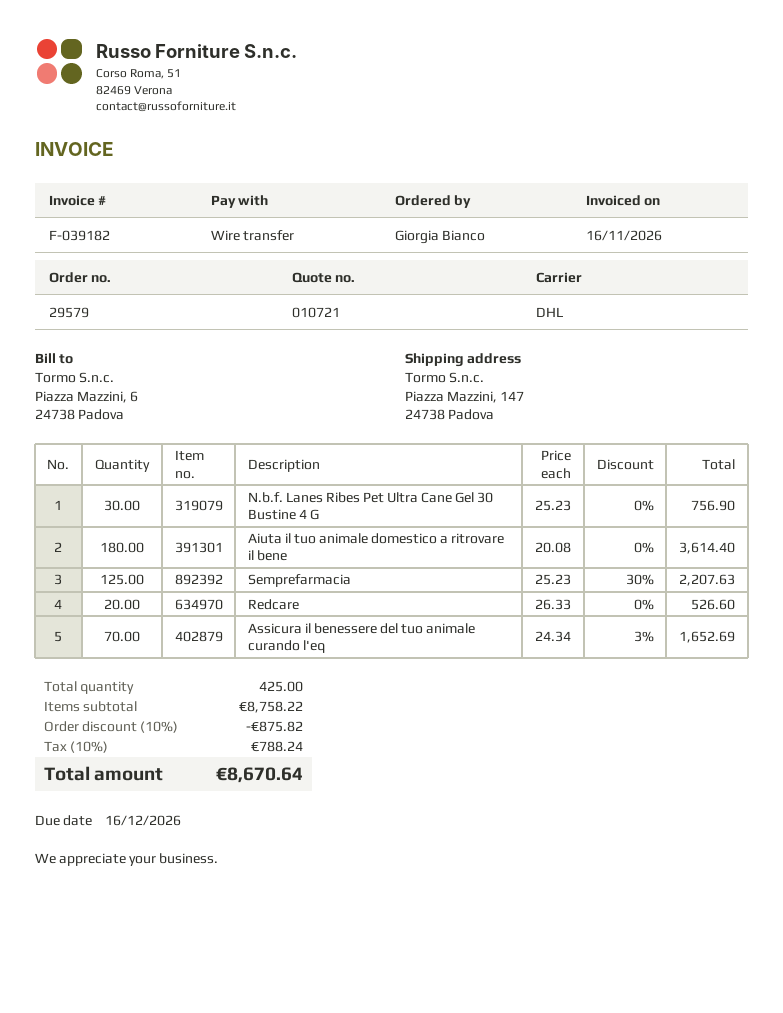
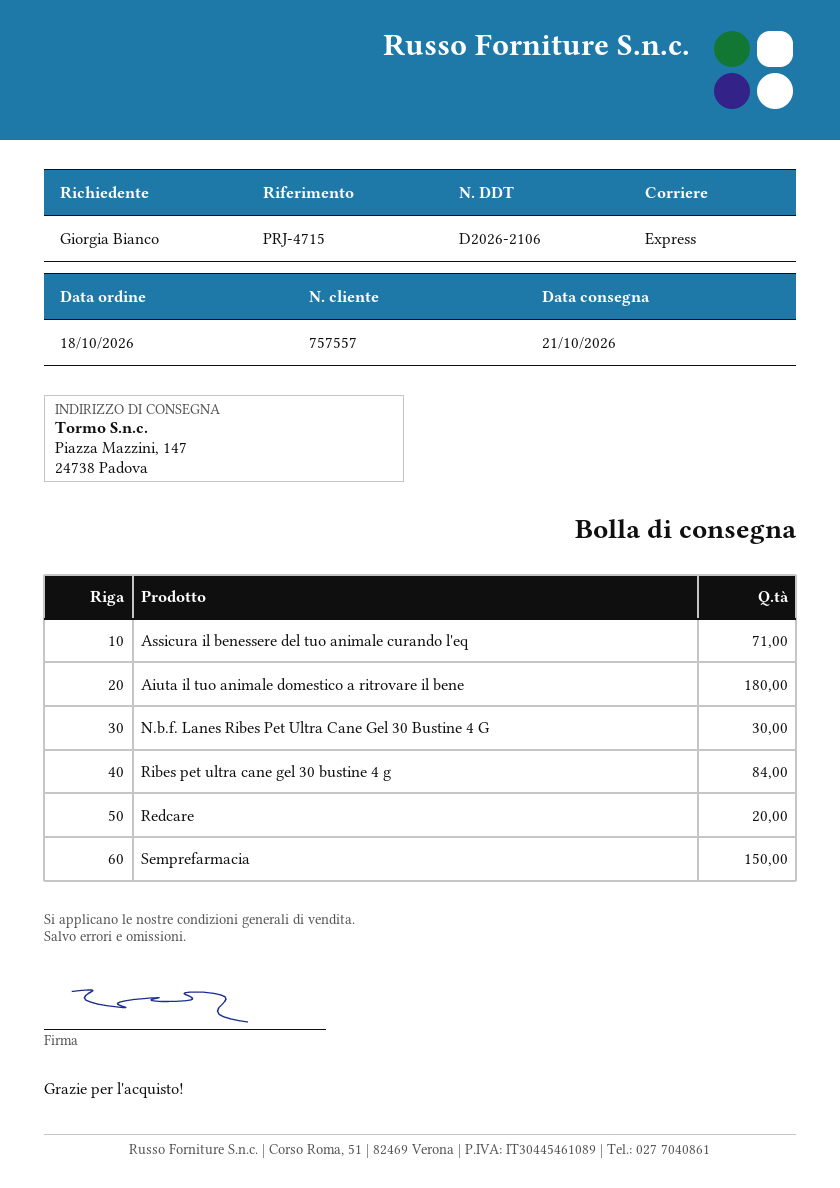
shipping method: DHL -> express
Semprefarmacia: 125 -> 150
Assicura il benessere del tuo animale curando l'eq: 70 -> 71
Ribes pet ultra cane gel 30 bustine 4 g: none -> 84

